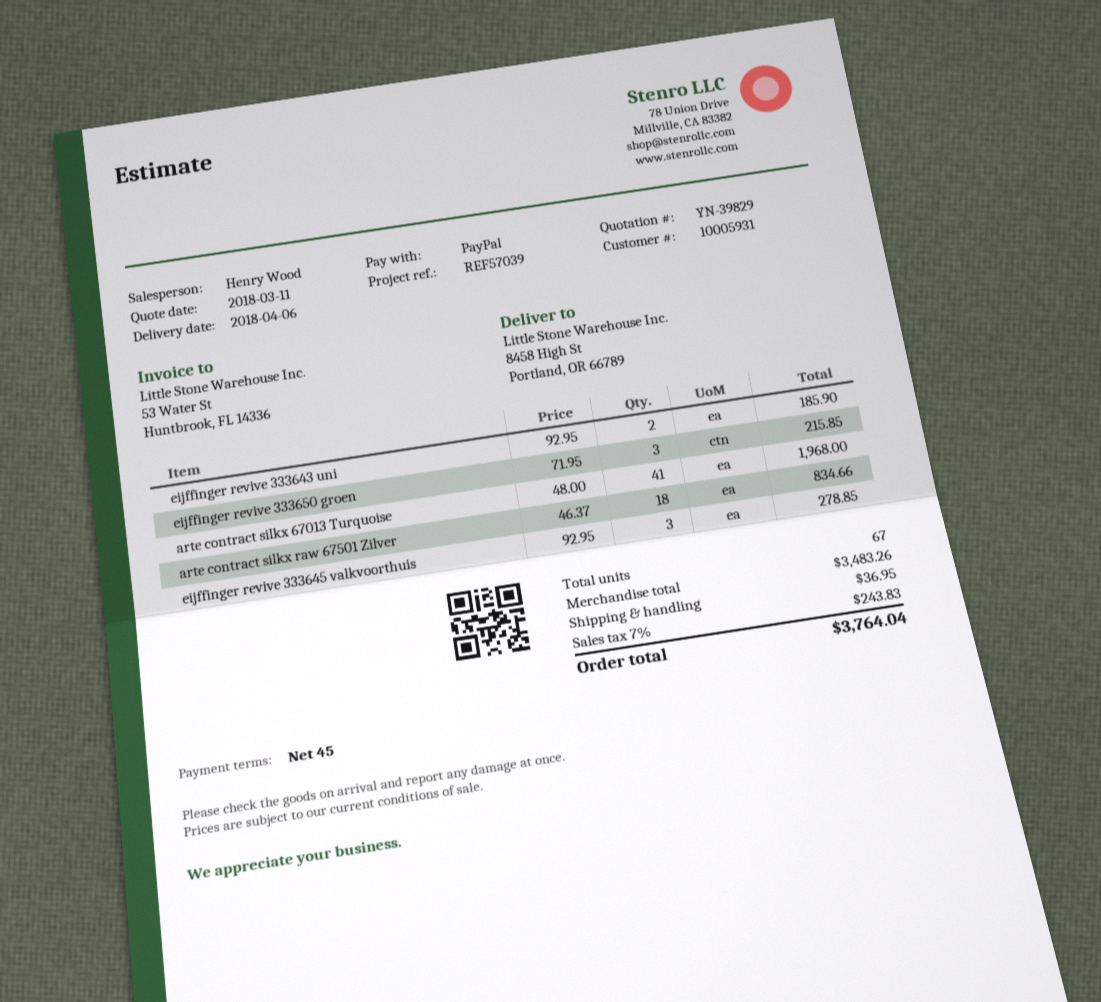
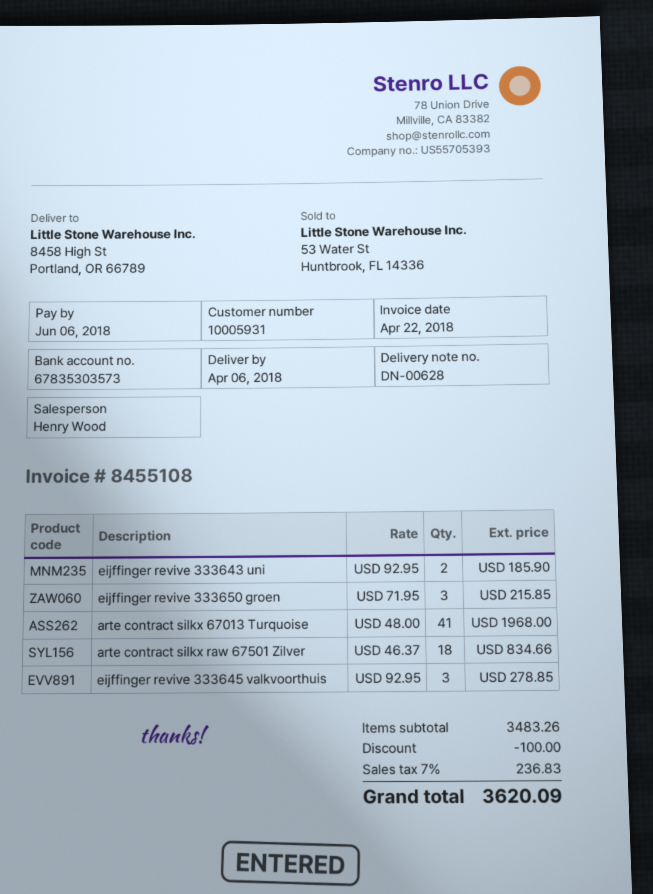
discount: none -> 100.00
shipping: 36.95 -> none
tax: 7% = 243.83 -> 7% = 236.83
total: 3764.04 -> 3620.09

